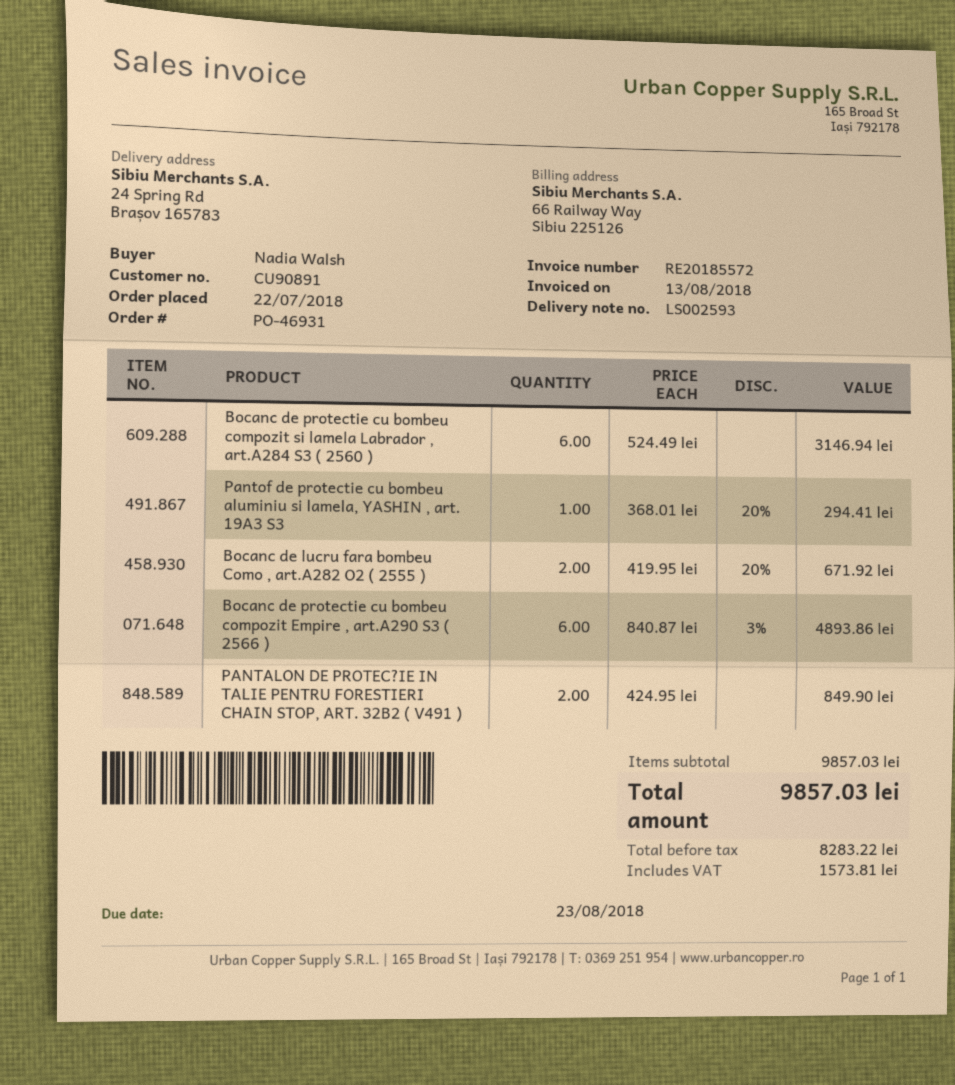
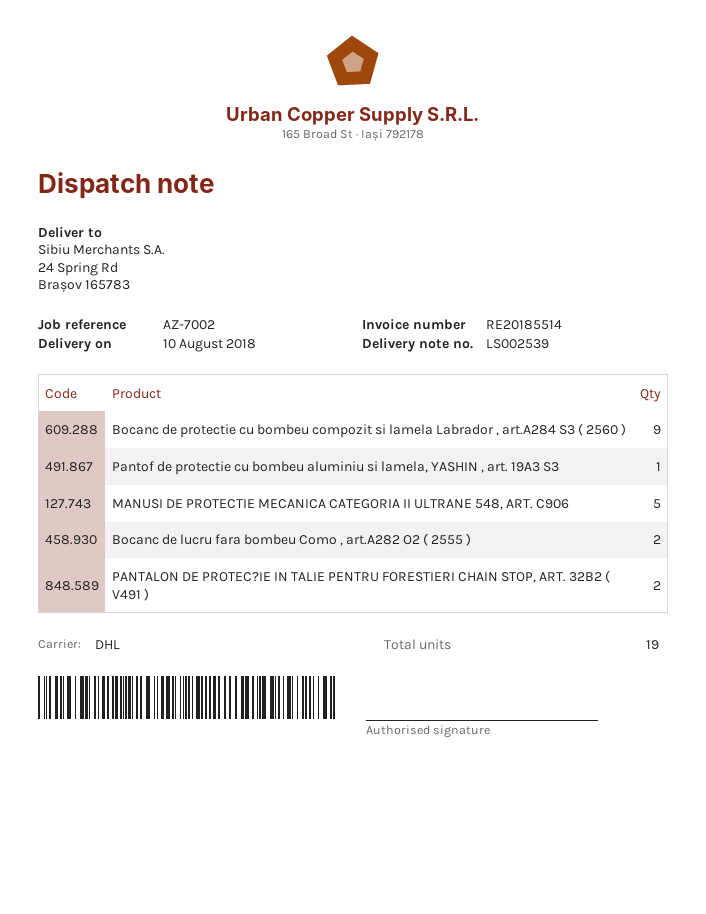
delivery note number: LS002593 -> LS002539
invoice number: RE20185572 -> RE20185514
Bocanc de protectie cu bombeu compozit si lamela Labrador , art.A284 S3 ( 2560 ): 6 -> 9
Bocanc de protectie cu bombeu compozit Empire , art.A290 S3 ( 2566 ): 6 -> none
MANUSI DE PROTECTIE MECANICA CATEGORIA II ULTRANE 548, ART. C906: none -> 5

